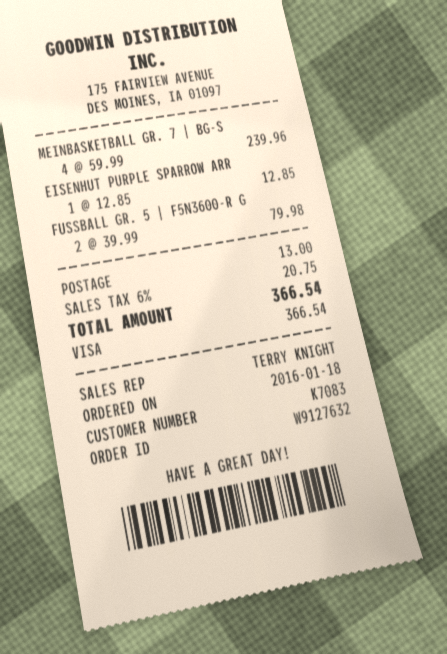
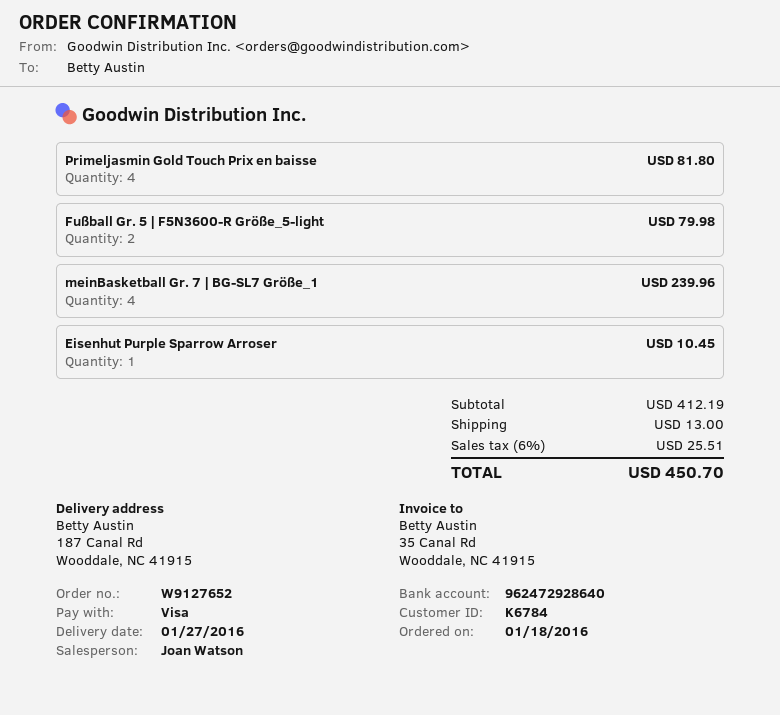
order number: W9127632 -> W9127652
customer number: K7083 -> K6784
sales rep: TERRY KNIGHT -> Joan Watson
EISENHUT PURPLE SPARROW ARR: 1 for 12.85 -> 1 for 10.45
Primeljasmin Gold Touch Prix en baisse: none -> 4 for 81.80
tax: 6% = 20.75 -> 6% = 25.51
total: 366.54 -> 450.70

